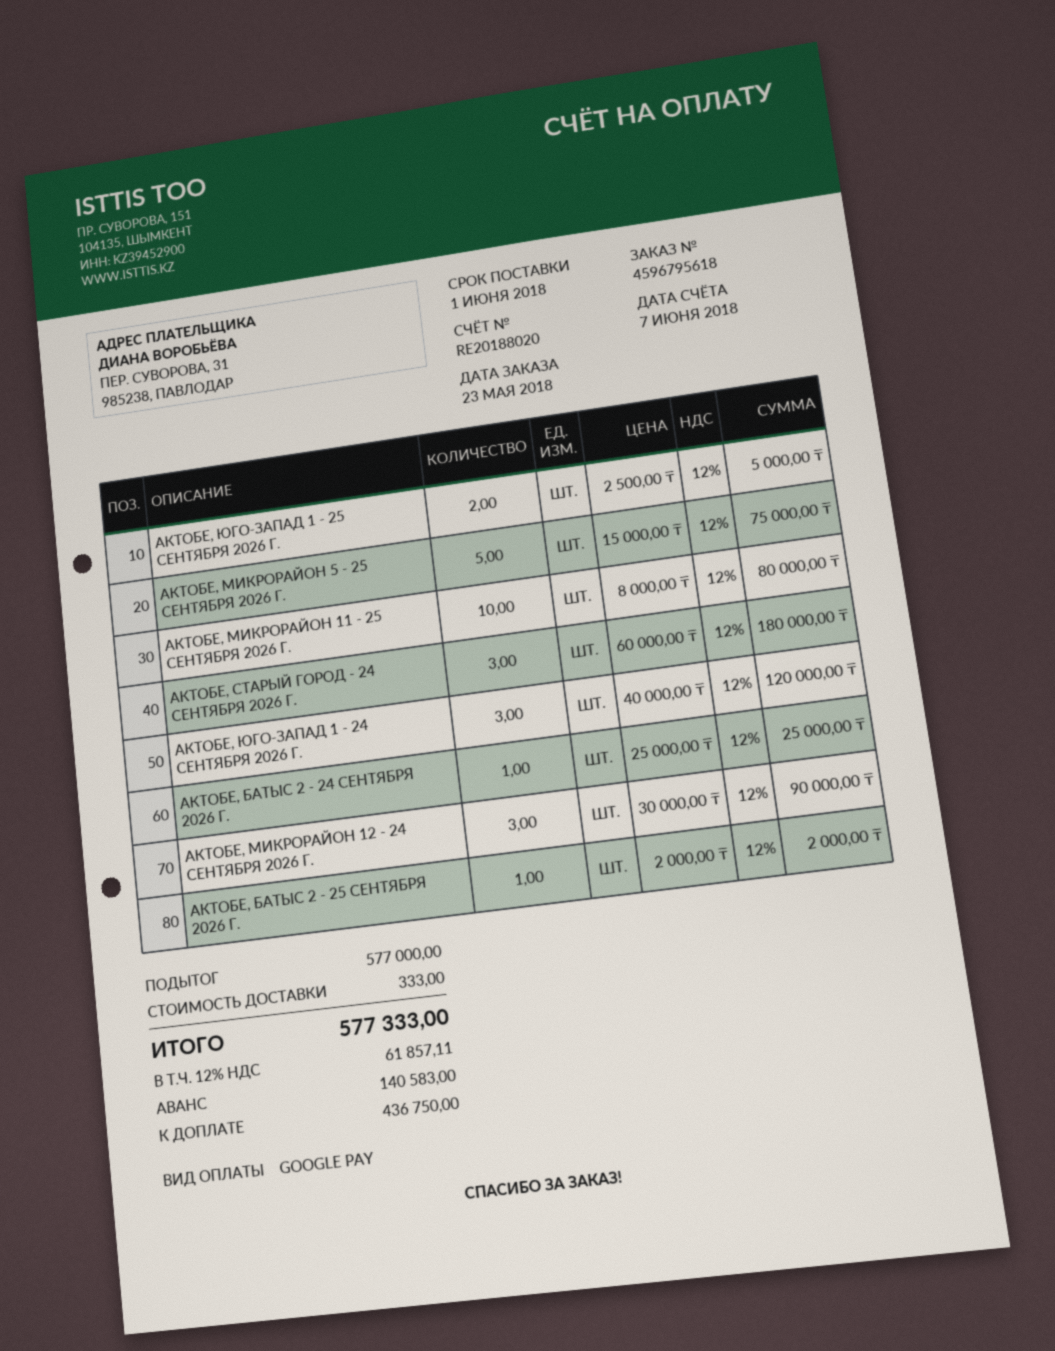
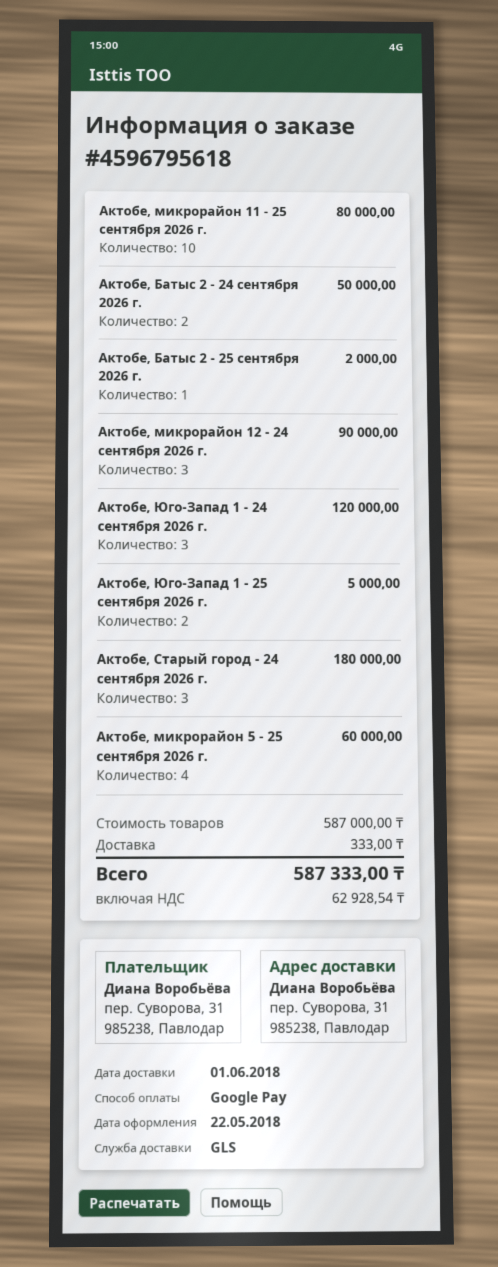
order date: 2018-05-23 -> 2018-05-22
АКТОБЕ, МИКРОРАЙОН 5 - 25 СЕНТЯБРЯ 2026 Г.: 5 for 75000.00 -> 4 for 60000.00
АКТОБЕ, БАТЫС 2 - 24 СЕНТЯБРЯ 2026 Г.: 1 for 25000.00 -> 2 for 50000.00
subtotal: 577000.00 -> 587000.00
tax: 61857.11 -> 62928.54
total: 577333.00 -> 587333.00

